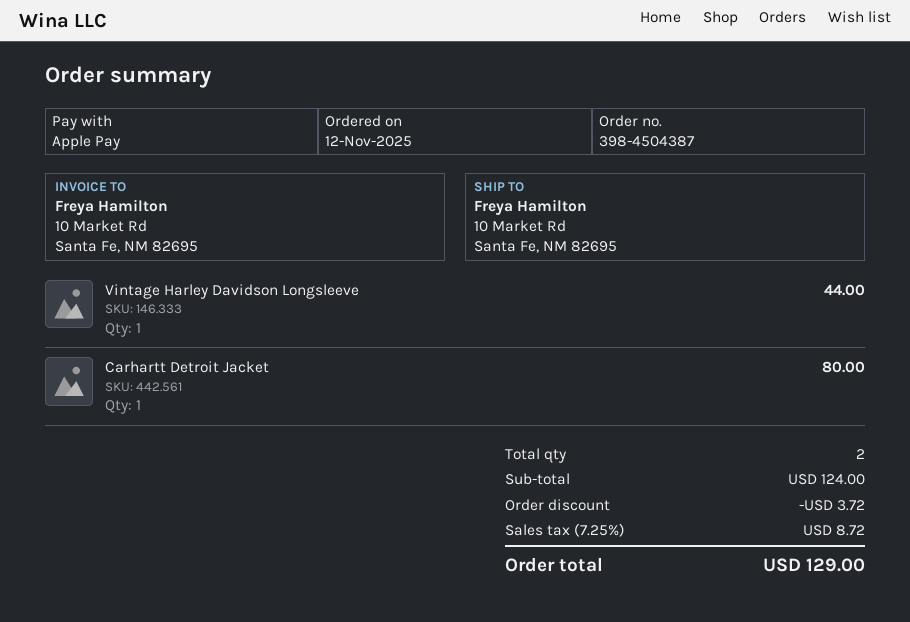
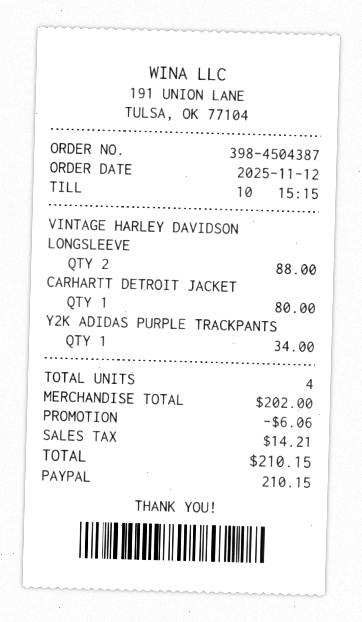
payment method: Apple Pay -> PayPal
Vintage Harley Davidson Longsleeve: 1 for 44.00 -> 2 for 88.00
Y2K ADIDAS PURPLE TRACKPANTS: none -> 1 for 34.00
total quantity: 2 -> 4
subtotal: 124.00 -> 202.00
discount: 3.72 -> 6.06
tax: 8.72 -> 14.21
total: 129.00 -> 210.15

